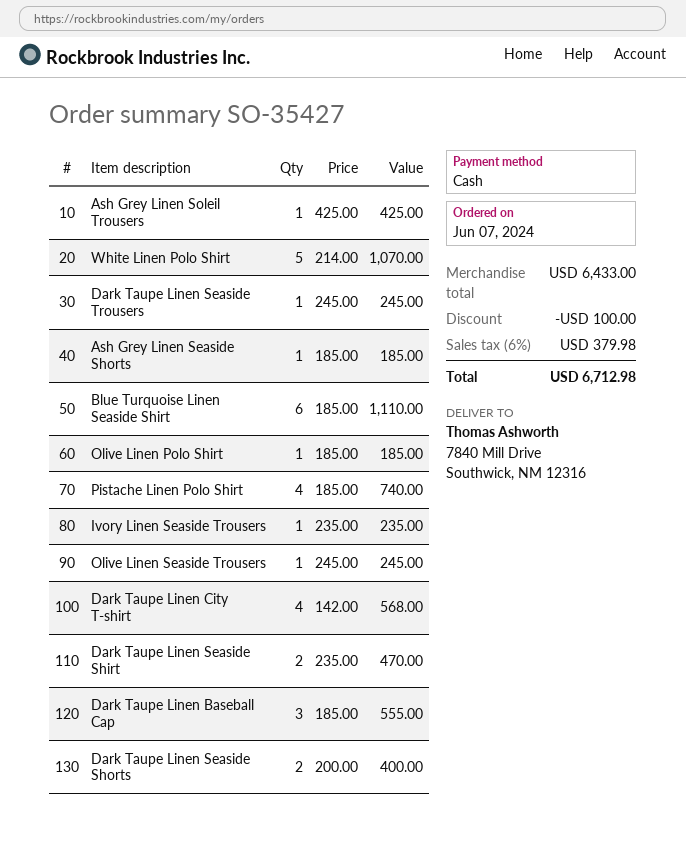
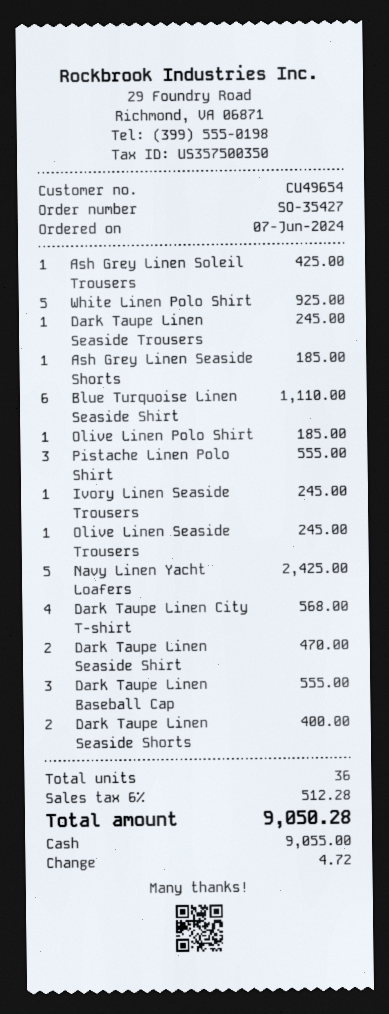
White Linen Polo Shirt: 5 for 1070.00 -> 5 for 925.00
Pistache Linen Polo Shirt: 4 for 740.00 -> 3 for 555.00
Ivory Linen Seaside Trousers: 1 for 235.00 -> 1 for 245.00
Navy Linen Yacht Loafers: none -> 5 for 2425.00
discount: 100.00 -> none
tax: 6% = 379.98 -> 6% = 512.28
total: 6712.98 -> 9050.28

